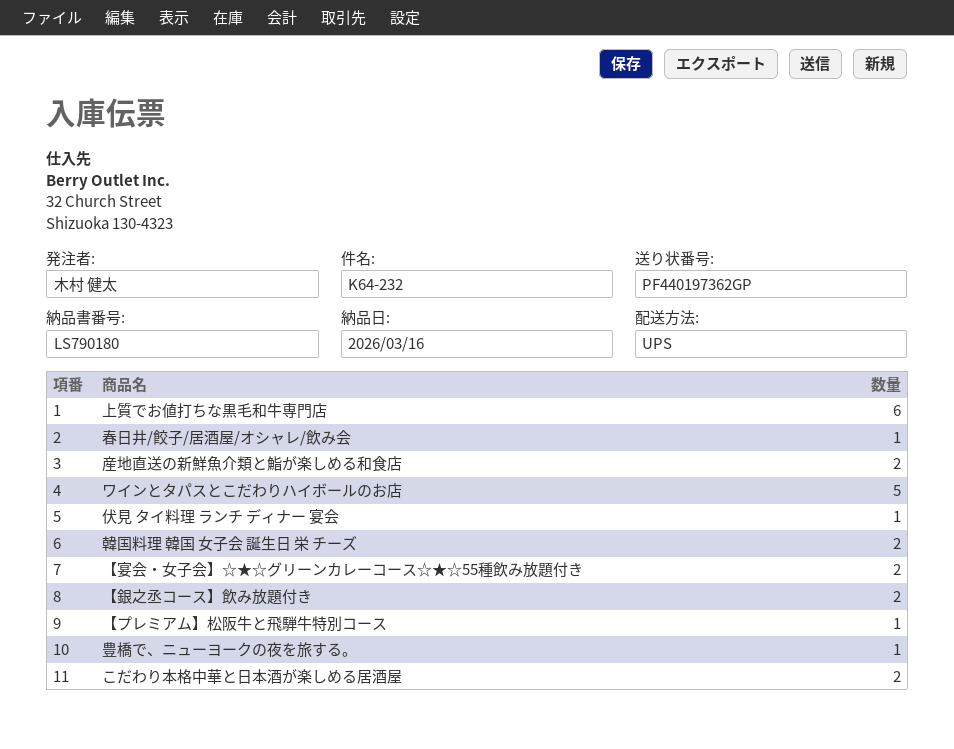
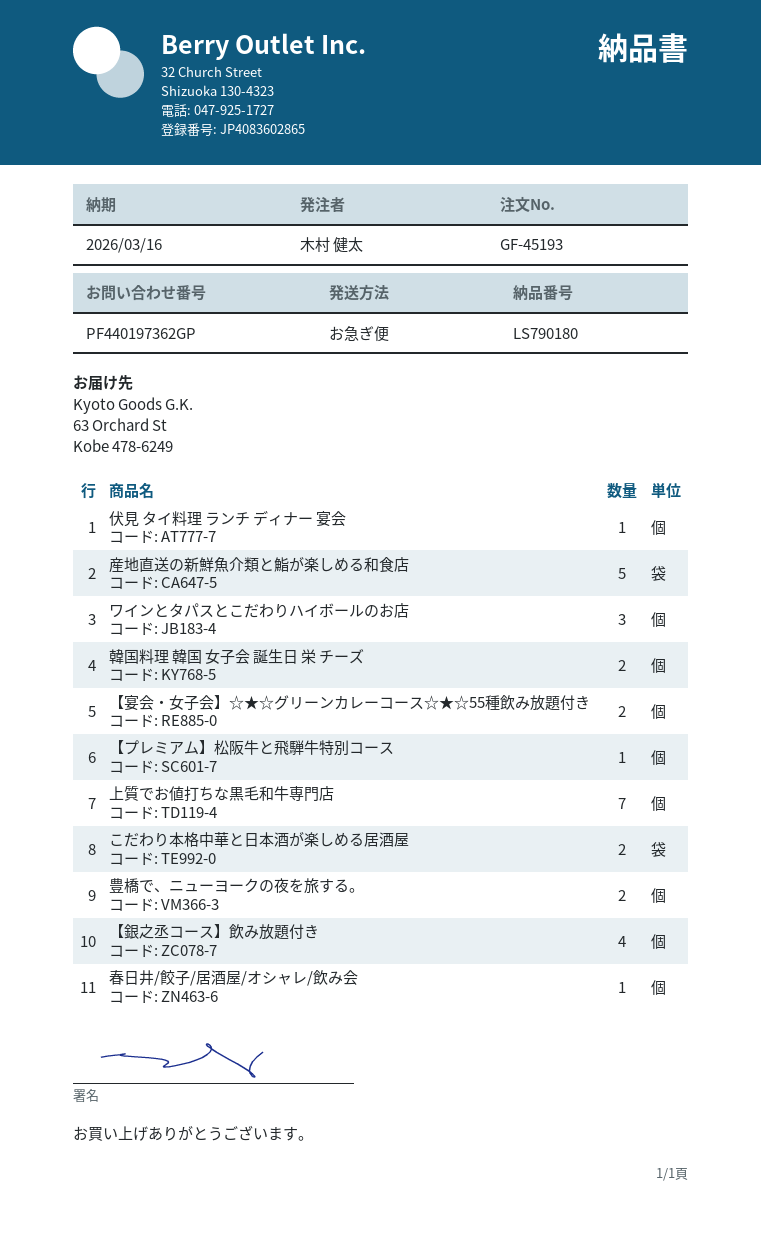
shipping method: UPS -> express
上質でお値打ちな黒毛和牛専門店: 6 -> 7
産地直送の新鮮魚介類と鮨が楽しめる和食店: 2 -> 5
ワインとタパスとこだわりハイボールのお店: 5 -> 3
【銀之丞コース】飲み放題付き: 2 -> 4
豊橋で、ニューヨークの夜を旅する。: 1 -> 2

